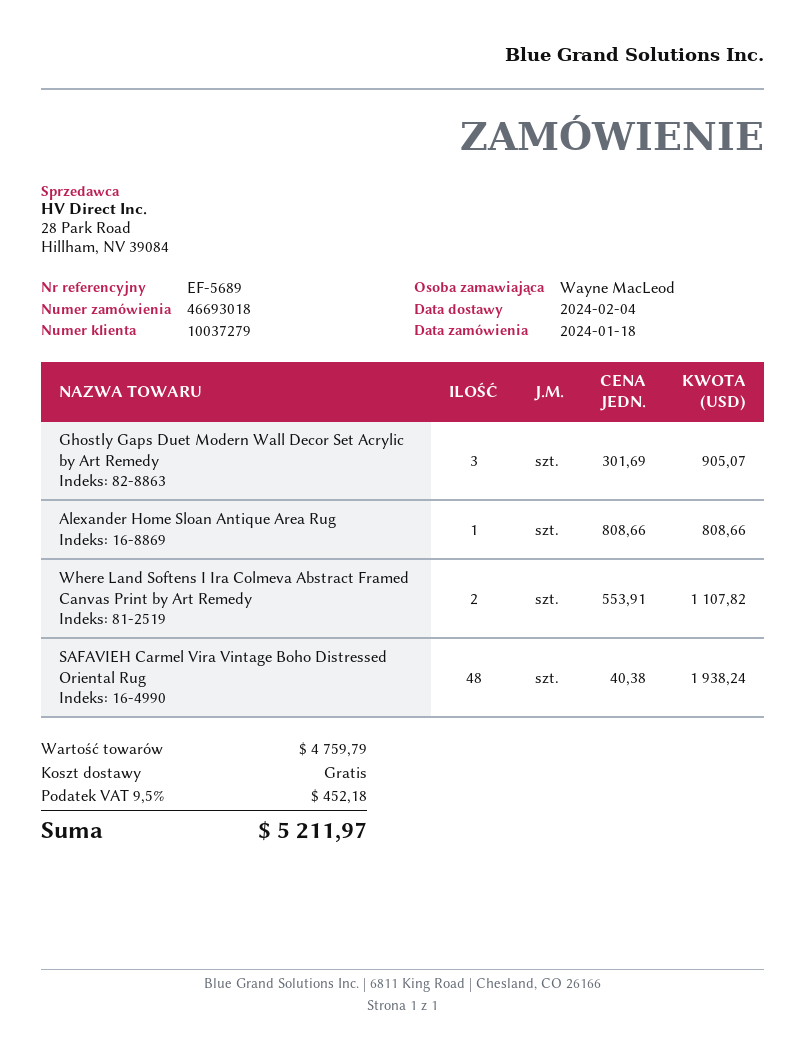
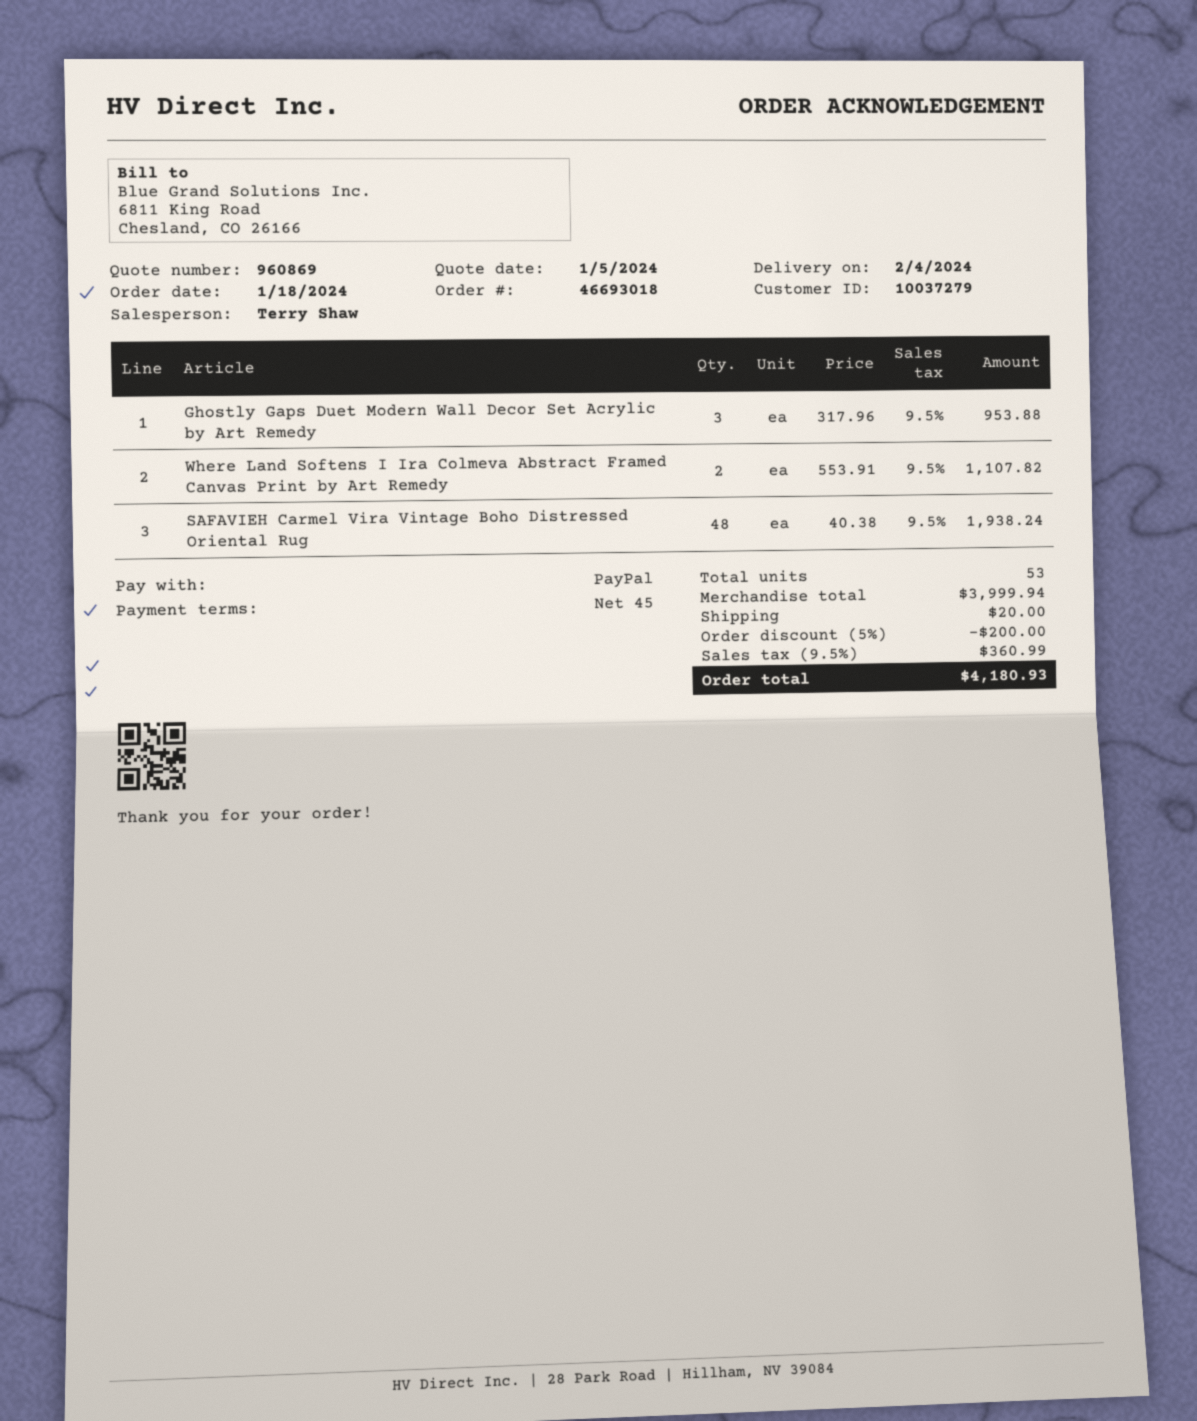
Ghostly Gaps Duet Modern Wall Decor Set Acrylic by Art Remedy: 3 x 301.69 = 905.07 -> 3 x 317.96 = 953.88
Alexander Home Sloan Antique Area Rug: 1 x 808.66 = 808.66 -> none
subtotal: 4759.79 -> 3999.94
discount: none -> 5% = 200.00
shipping: 0.00 -> 20.00
tax: 9.5% = 452.18 -> 9.5% = 360.99
total: 5211.97 -> 4180.93

